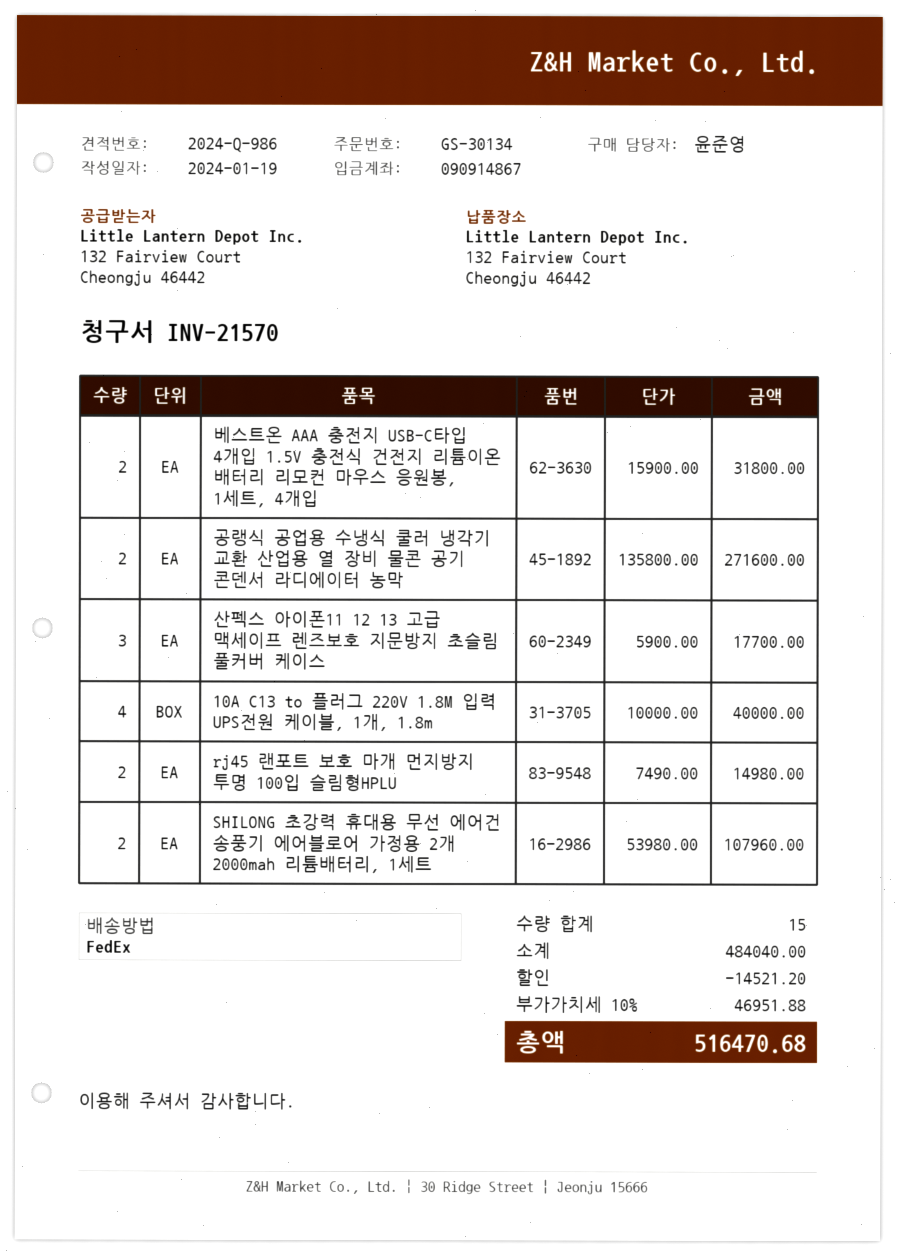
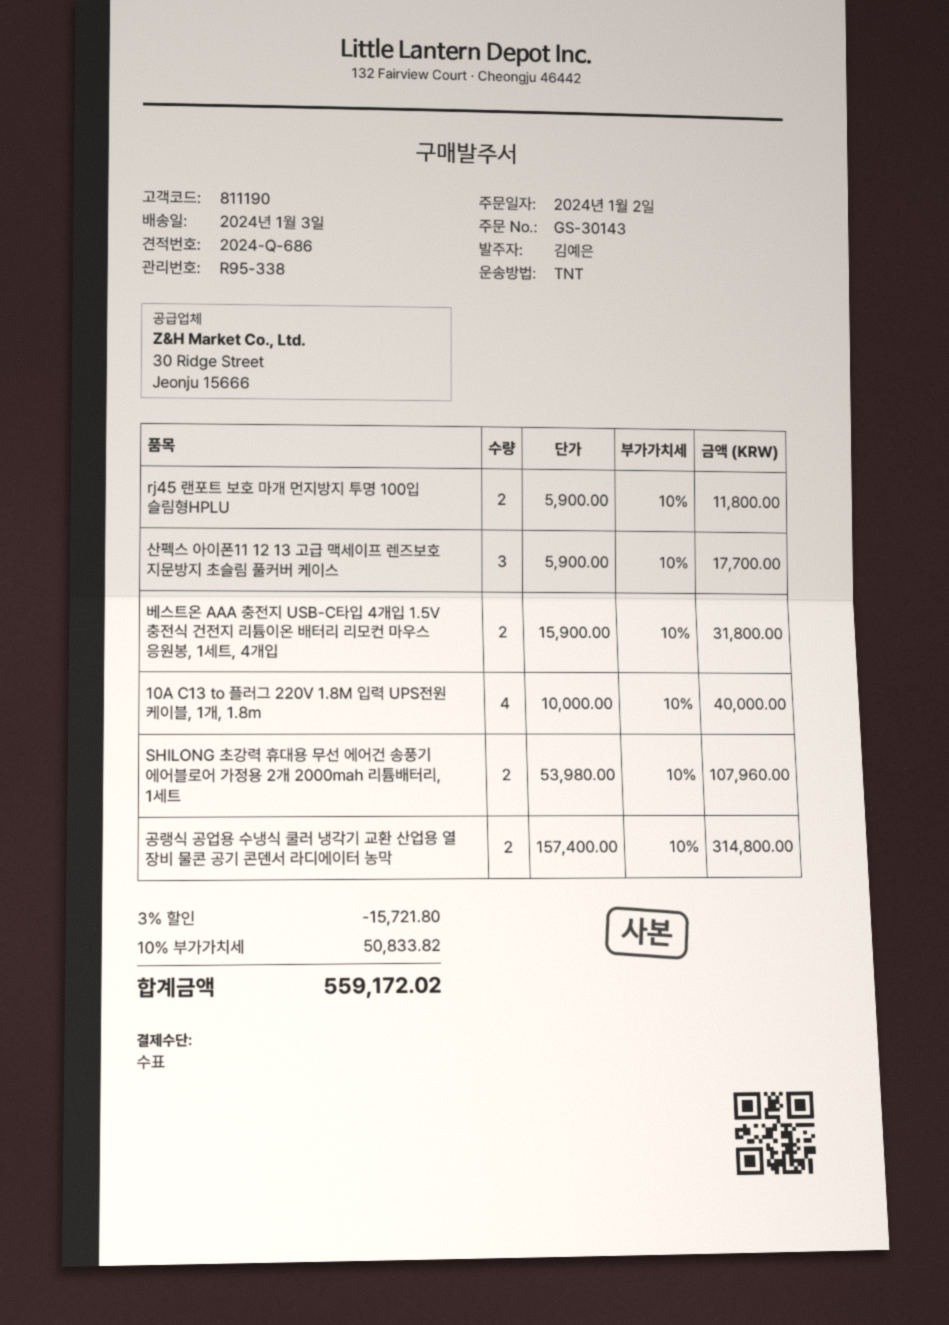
quote number: 2024-Q-986 -> 2024-Q-686
order number: GS-30134 -> GS-30143
ordered by: 윤준영 -> 김예은
shipping method: FedEx -> TNT
공랭식 공업용 수냉식 쿨러 냉각기 교환 산업용 열 장비 물콘 공기 콘덴서 라디에이터 농막: 2 x 135800.00 = 271600.00 -> 2 x 157400.00 = 314800.00
rj45 랜포트 보호 마개 먼지방지 투명 100입 슬림형HPLU: 2 x 7490.00 = 14980.00 -> 2 x 5900.00 = 11800.00
discount: 14521.20 -> 15721.80
tax: 10% = 46951.88 -> 10% = 50833.82
total: 516470.68 -> 559172.02

